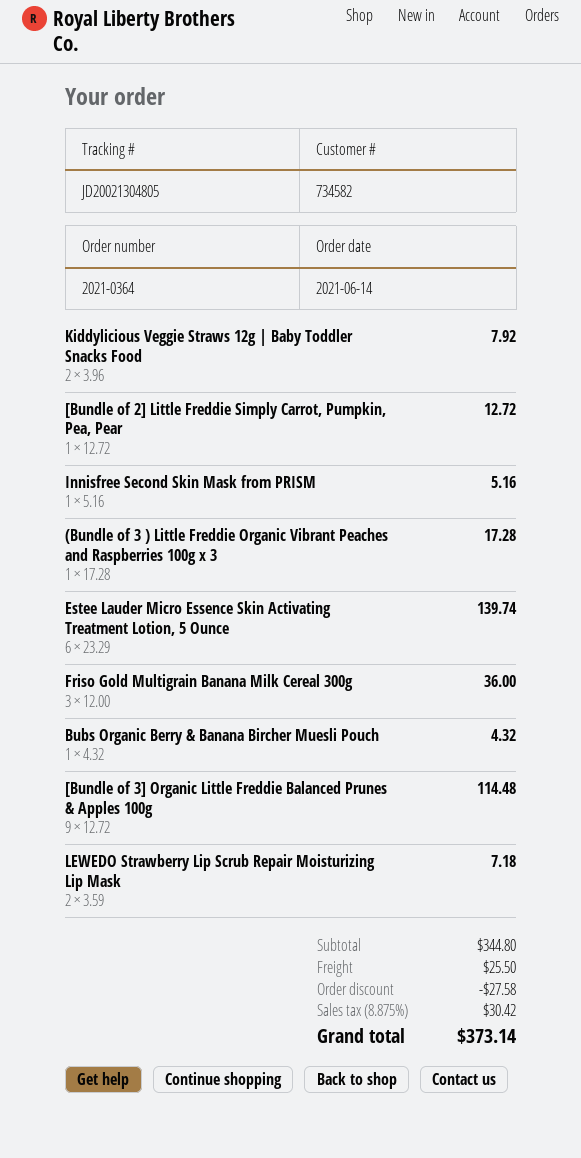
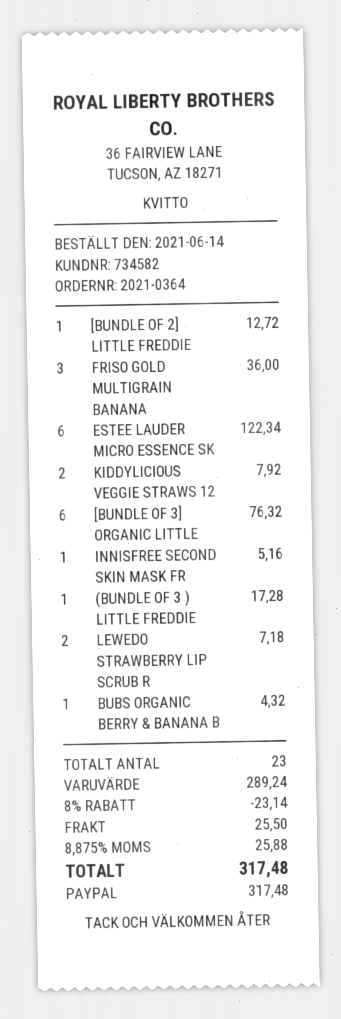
Estee Lauder Micro Essence Skin Activating Treatment Lotion, 5 Ounce: 6 for 139.74 -> 6 for 122.34
[Bundle of 3] Organic Little Freddie Balanced Prunes & Apples 100g: 9 for 114.48 -> 6 for 76.32
subtotal: 344.80 -> 289.24
discount: 27.58 -> 23.14
tax: 8.875% = 30.42 -> 8.875% = 25.88
total: 373.14 -> 317.48

